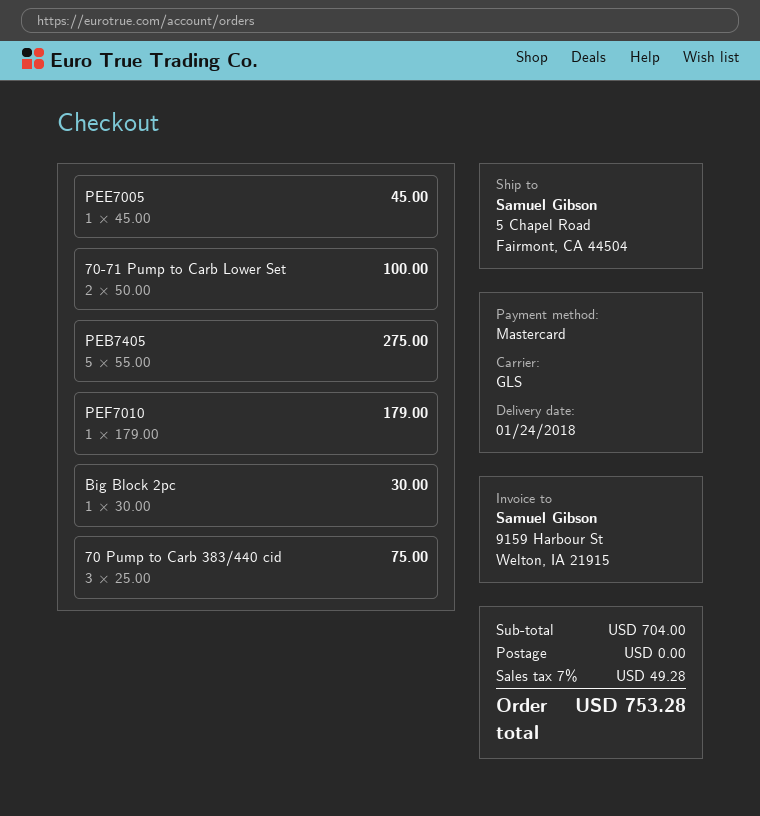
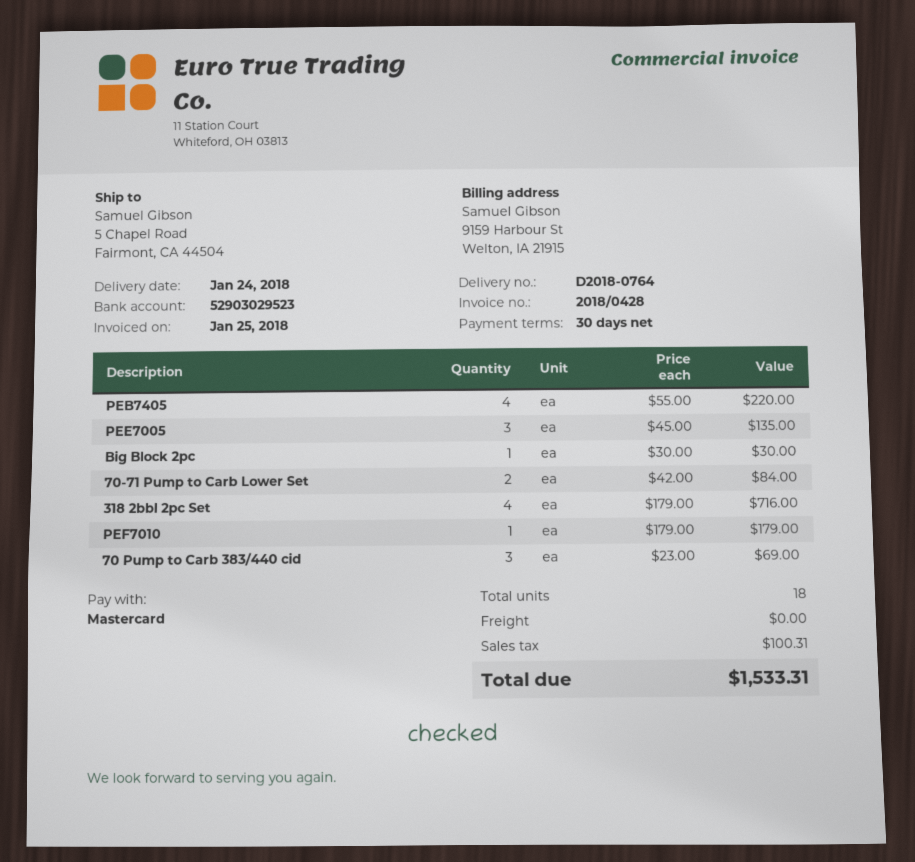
PEE7005: 1 x 45.00 = 45.00 -> 3 x 45.00 = 135.00
70-71 Pump to Carb Lower Set: 2 x 50.00 = 100.00 -> 2 x 42.00 = 84.00
PEB7405: 5 x 55.00 = 275.00 -> 4 x 55.00 = 220.00
70 Pump to Carb 383/440 cid: 3 x 25.00 = 75.00 -> 3 x 23.00 = 69.00
318 2bbl 2pc Set: none -> 4 x 179.00 = 716.00
tax: 49.28 -> 100.31
total: 753.28 -> 1533.31

